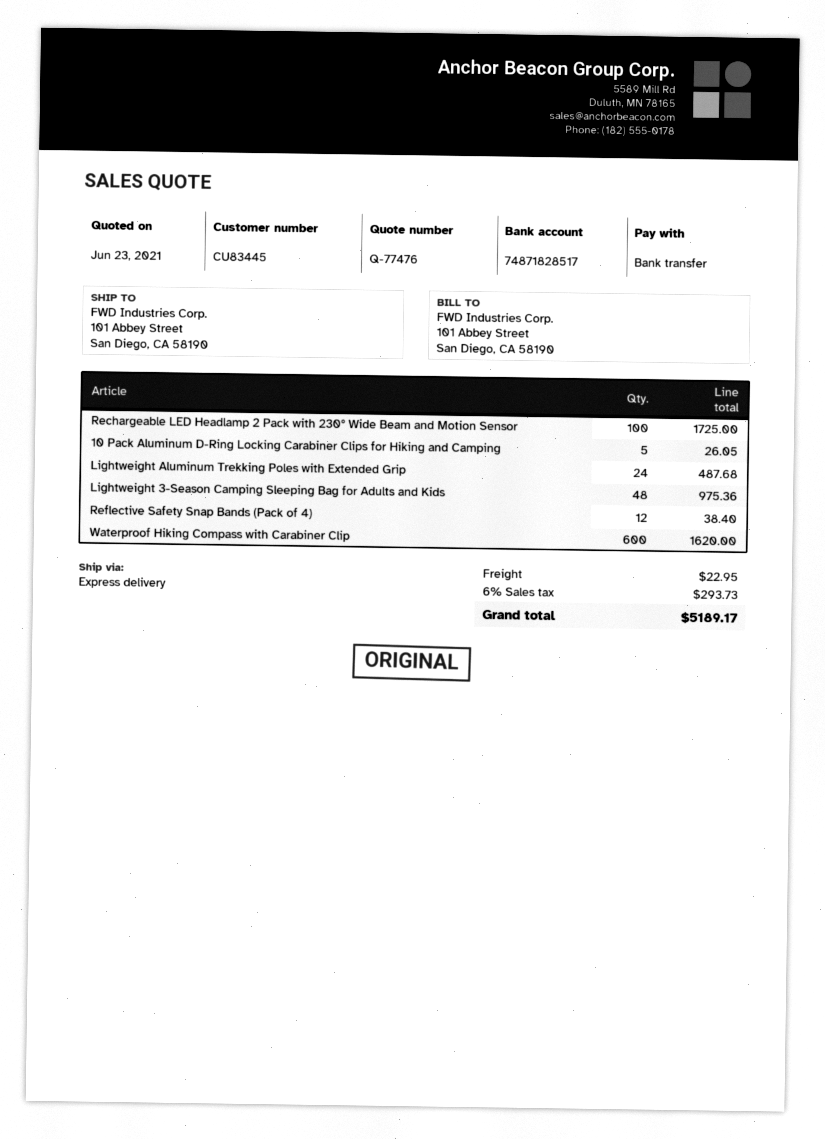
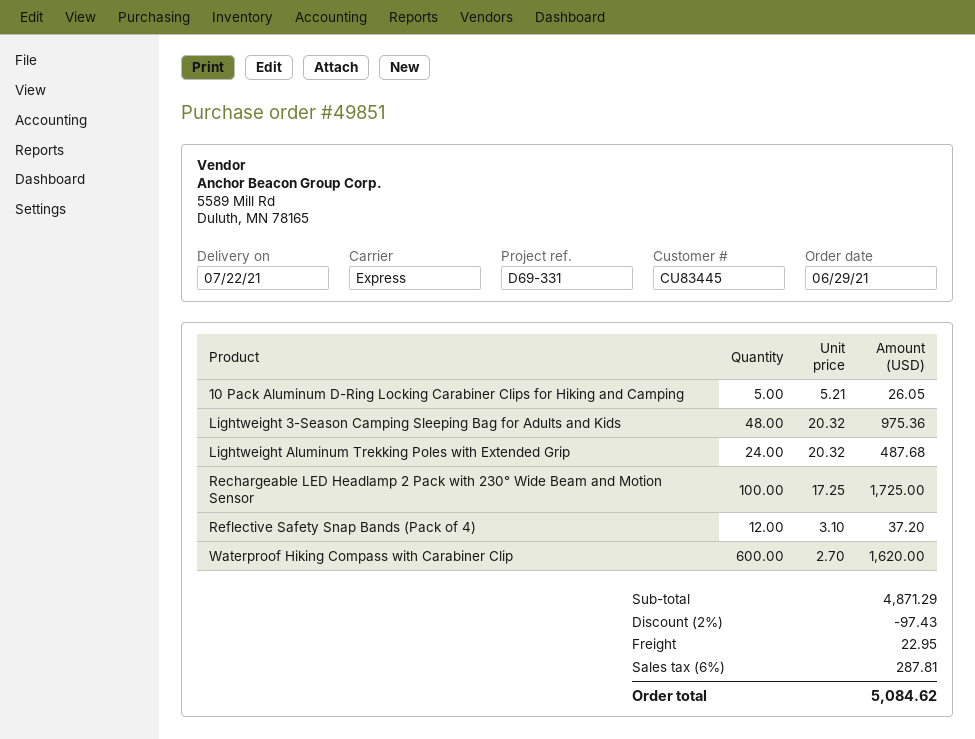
Reflective Safety Snap Bands (Pack of 4): 12 for 38.40 -> 12 for 37.20
discount: none -> 2% = 97.43
tax: 6% = 293.73 -> 6% = 287.81
total: 5189.17 -> 5084.62

